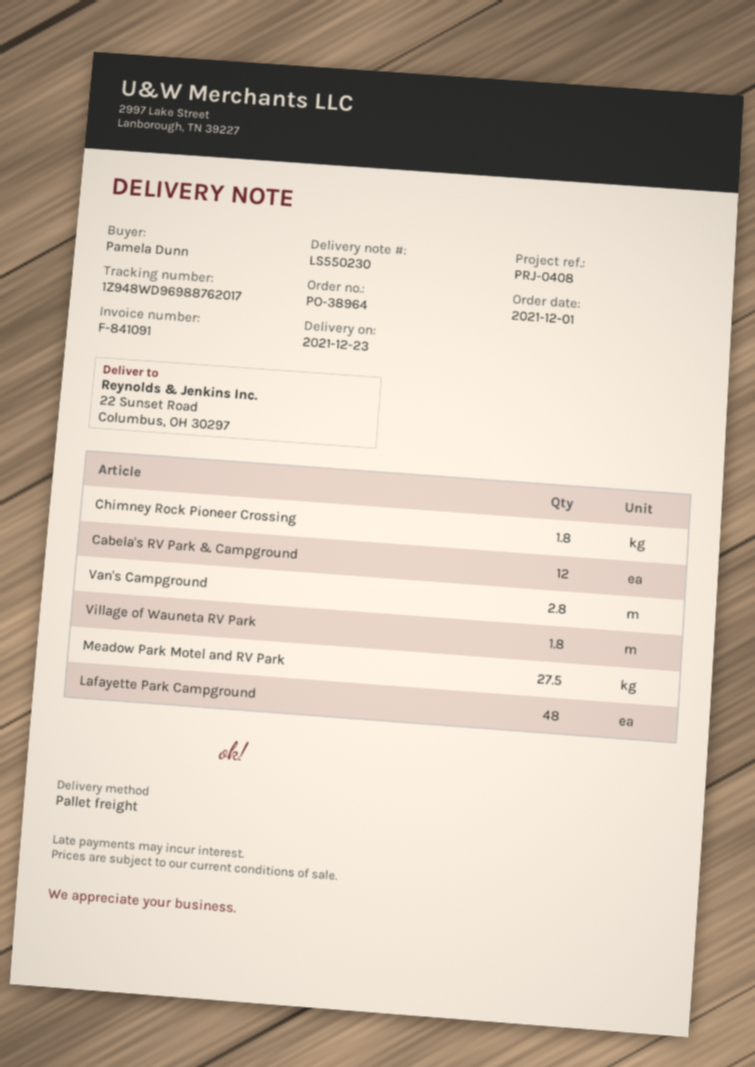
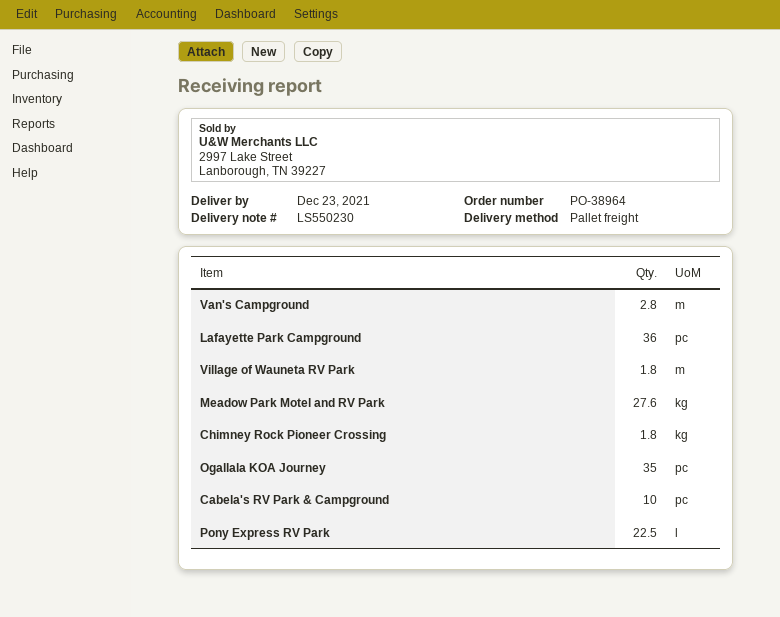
Cabela's RV Park & Campground: 12 -> 10
Meadow Park Motel and RV Park: 27.5 -> 27.6
Lafayette Park Campground: 48 -> 36
Ogallala KOA Journey: none -> 35
Pony Express RV Park: none -> 22.5

